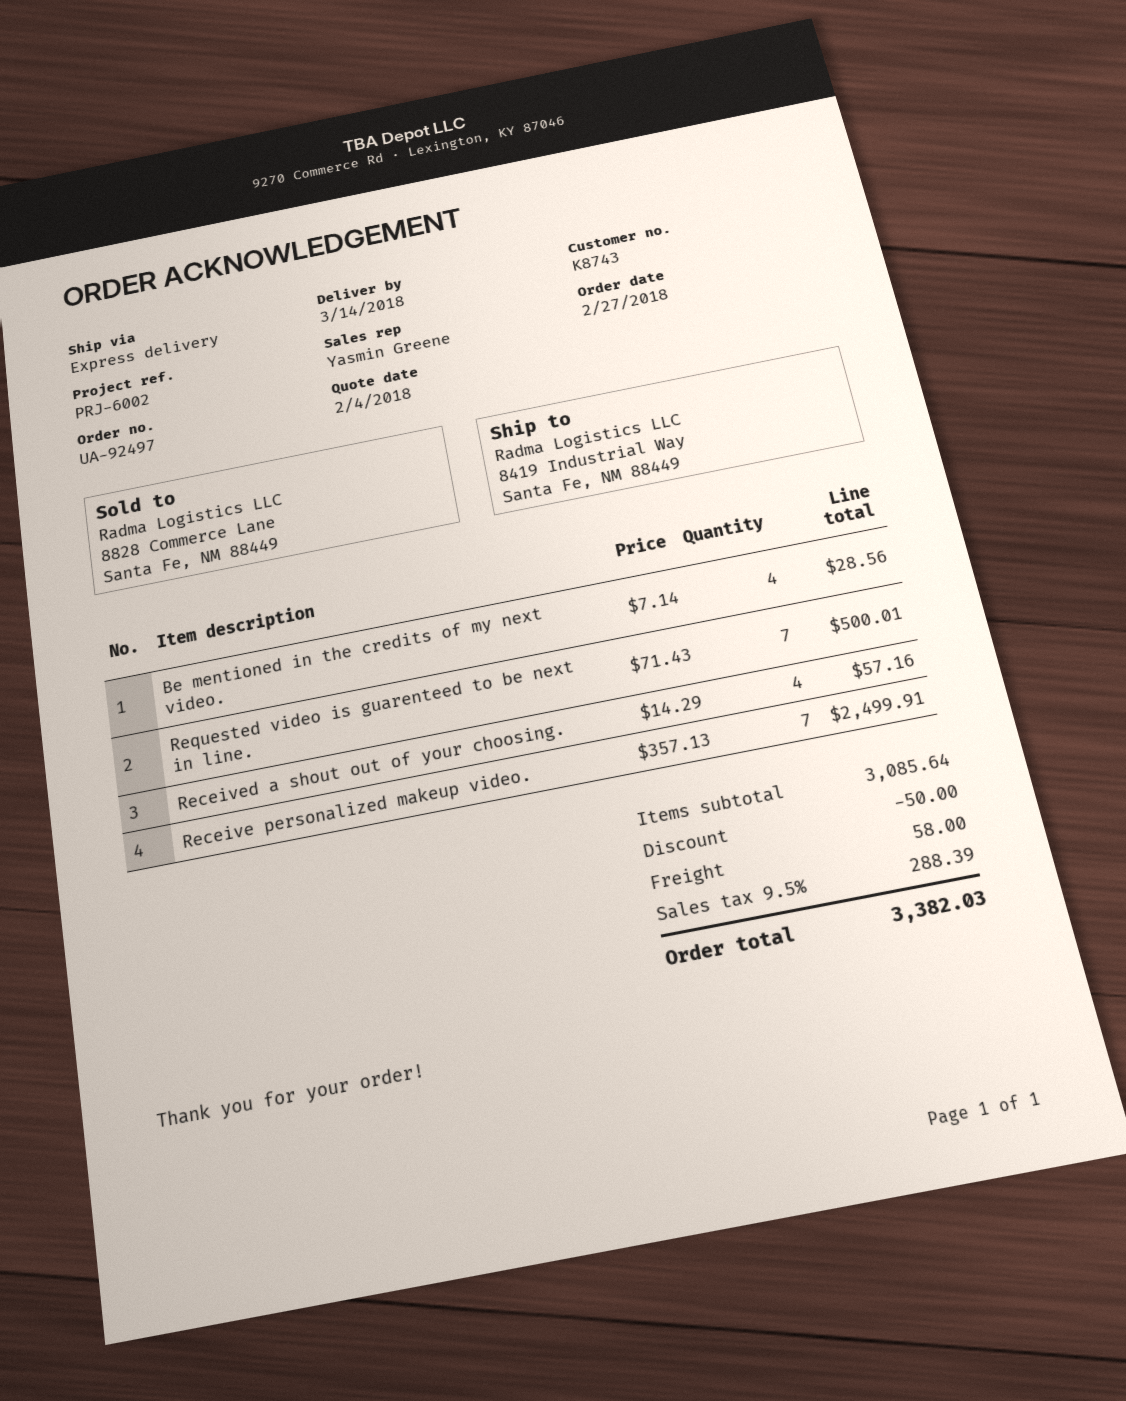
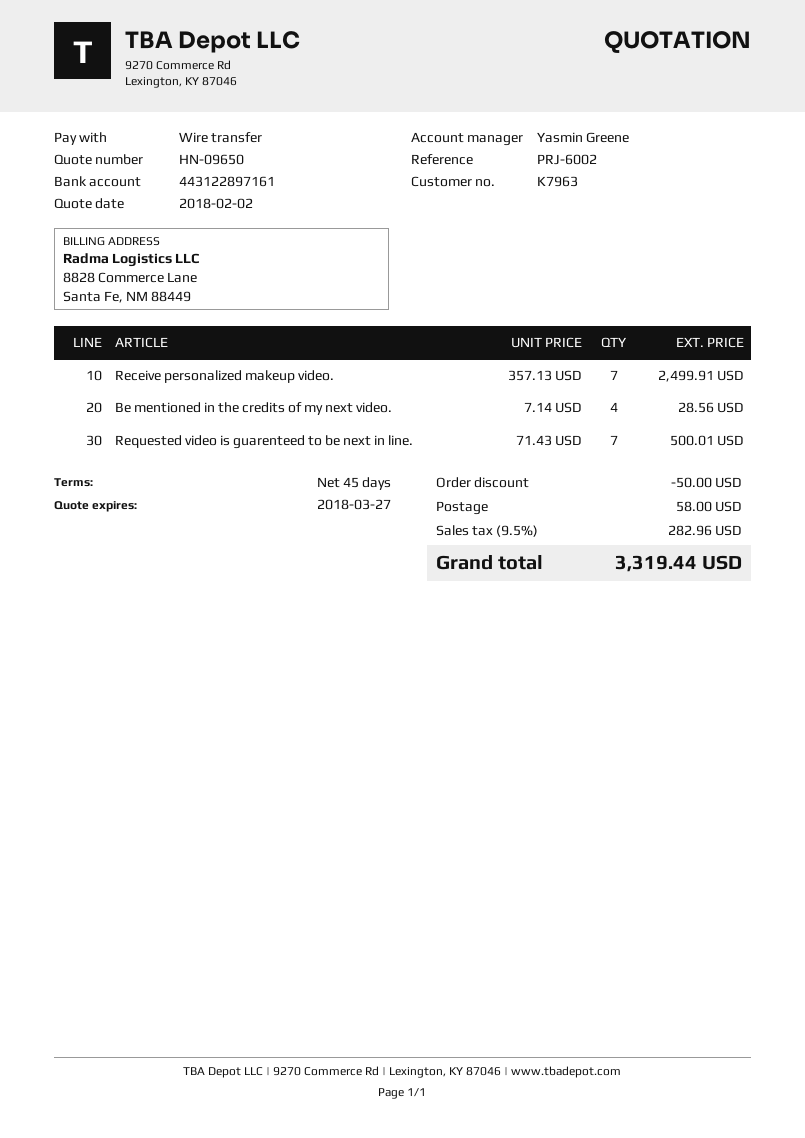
quote date: 2018-02-04 -> 2018-02-02
customer number: K8743 -> K7963
Received a shout out of your choosing.: 4 x 14.29 = 57.16 -> none
tax: 9.5% = 288.39 -> 9.5% = 282.96
total: 3382.03 -> 3319.44

